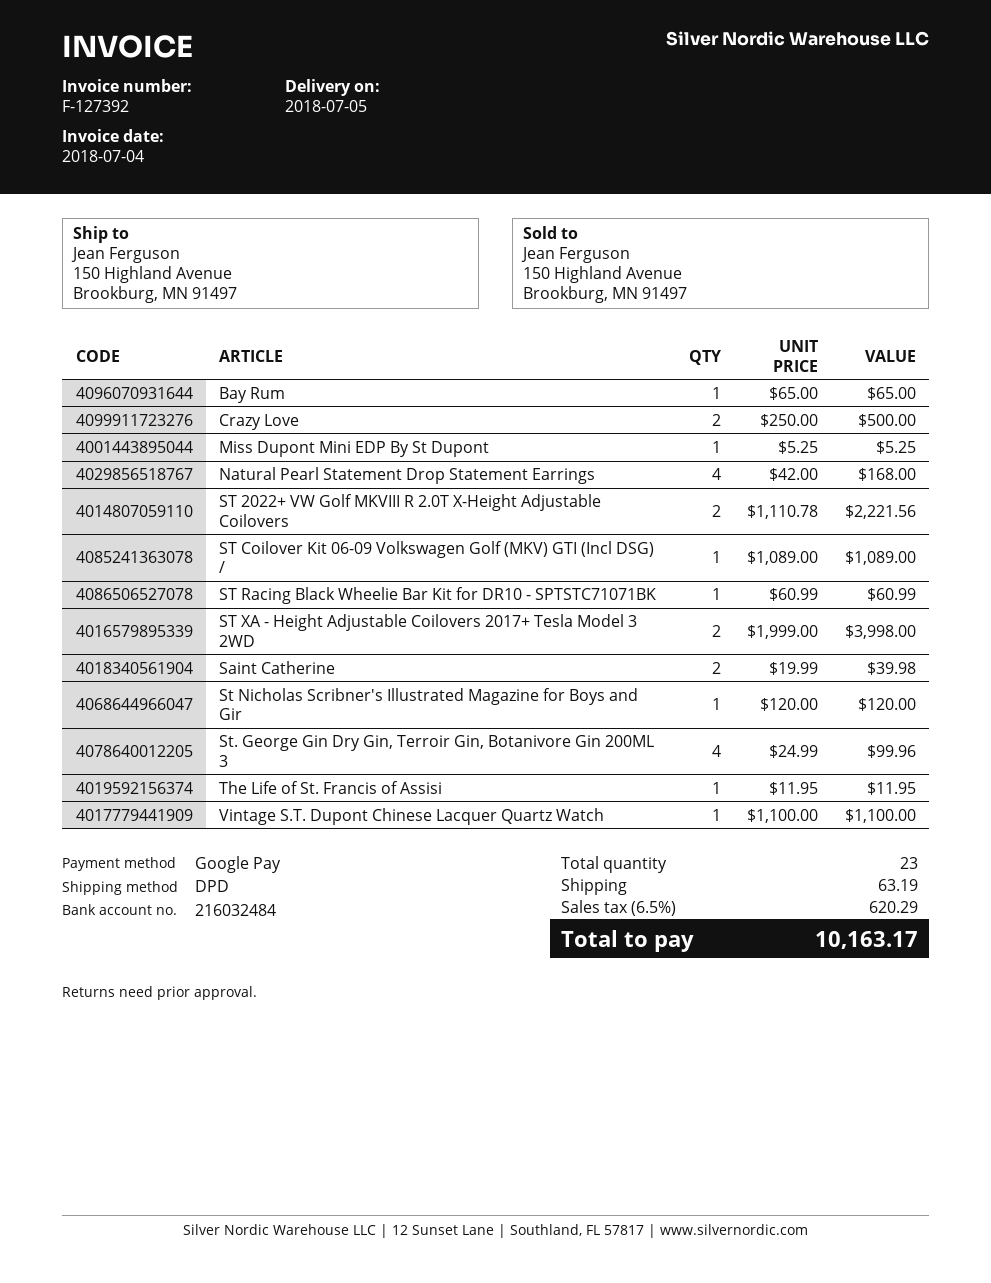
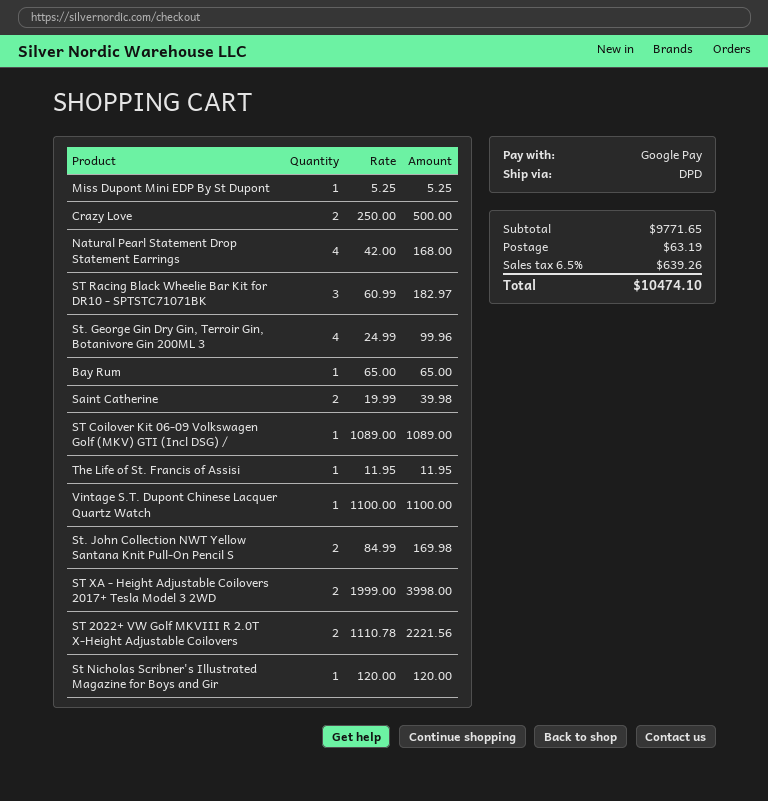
ST Racing Black Wheelie Bar Kit for DR10 - SPTSTC71071BK: 1 x 60.99 = 60.99 -> 3 x 60.99 = 182.97
St. John Collection NWT Yellow Santana Knit Pull-On Pencil S: none -> 2 x 84.99 = 169.98
tax: 6.5% = 620.29 -> 6.5% = 639.26
total: 10163.17 -> 10474.10

